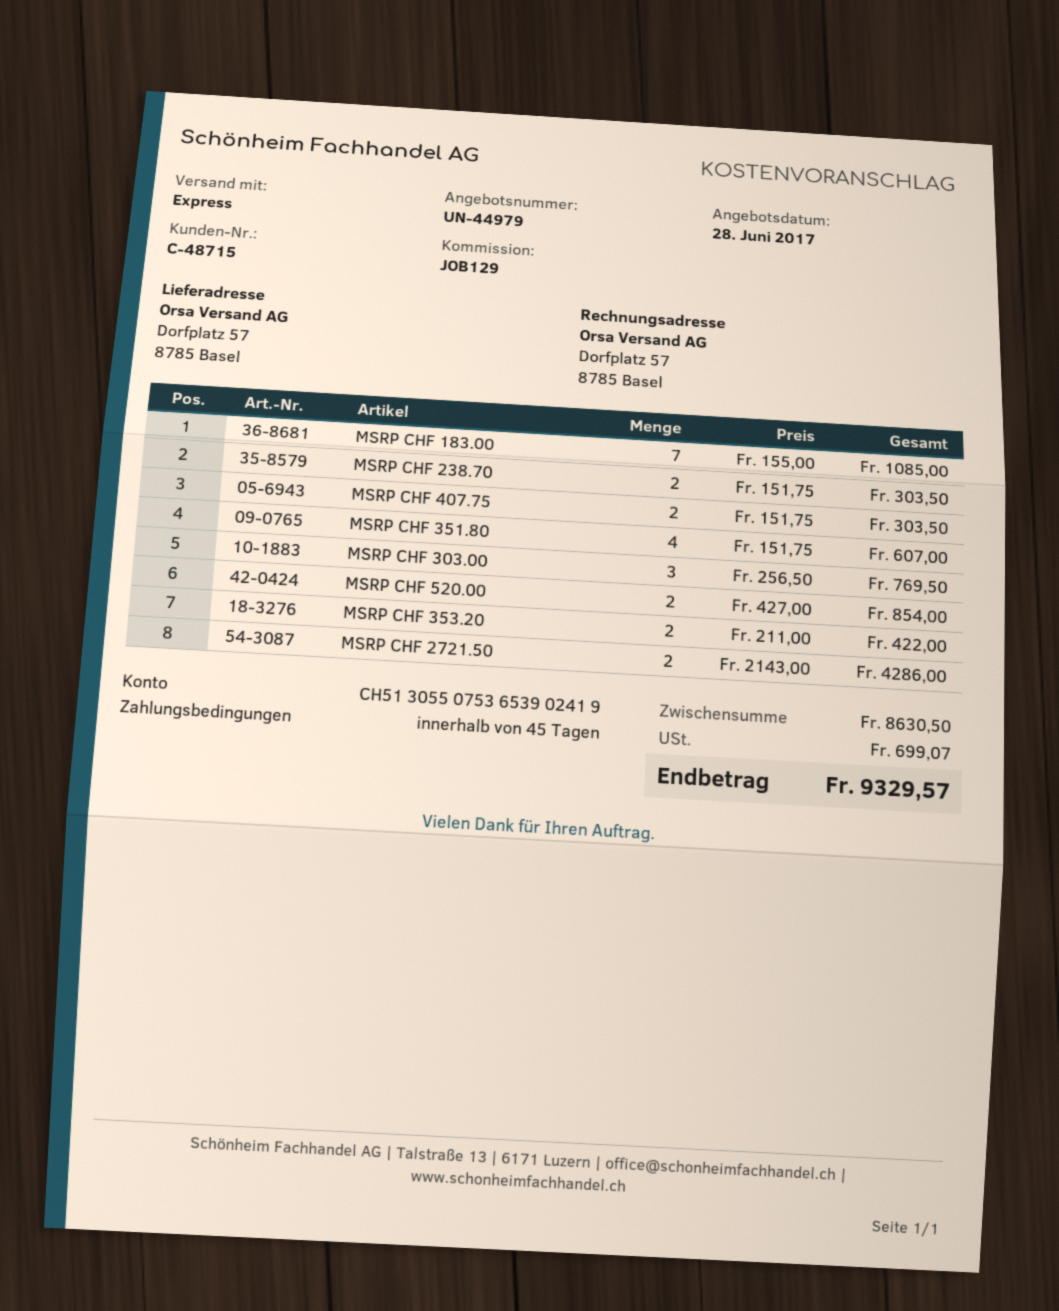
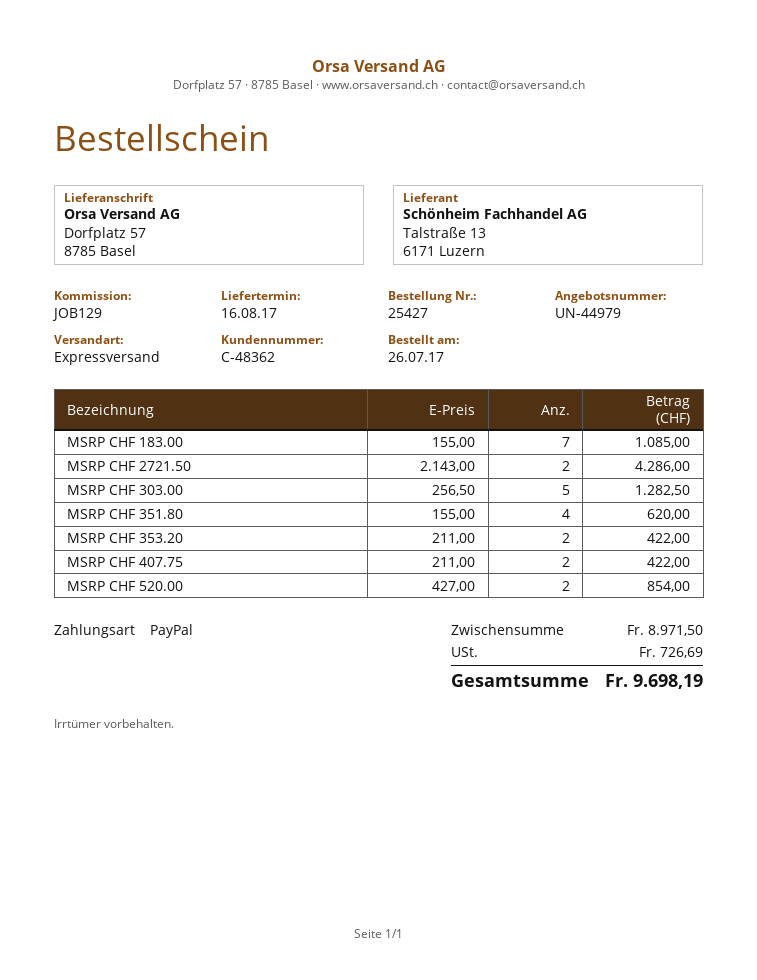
customer number: C-48715 -> C-48362
MSRP CHF 238.70: 2 x 151.75 = 303.50 -> none
MSRP CHF 407.75: 2 x 151.75 = 303.50 -> 2 x 211.00 = 422.00
MSRP CHF 351.80: 4 x 151.75 = 607.00 -> 4 x 155.00 = 620.00
MSRP CHF 303.00: 3 x 256.50 = 769.50 -> 5 x 256.50 = 1282.50
subtotal: 8630.50 -> 8971.50
tax: 699.07 -> 726.69
total: 9329.57 -> 9698.19

